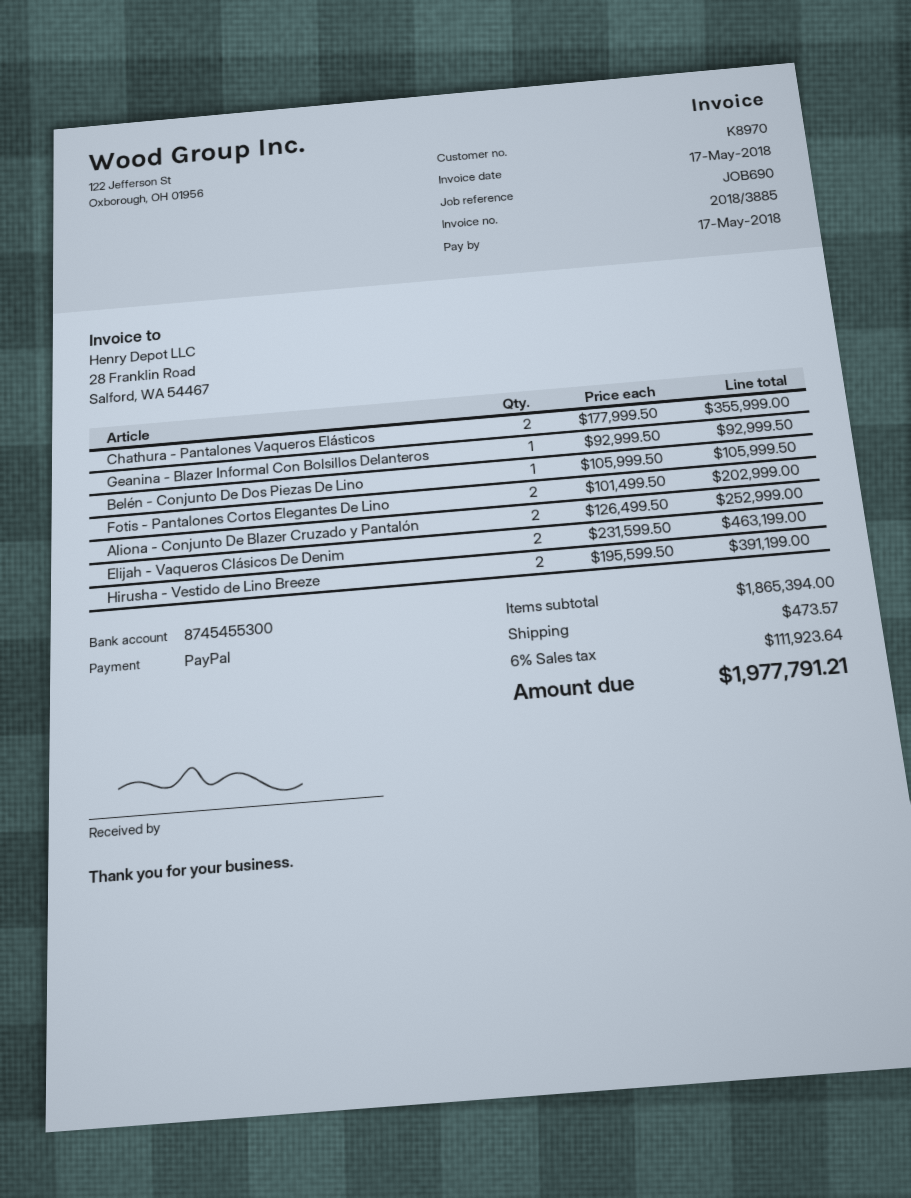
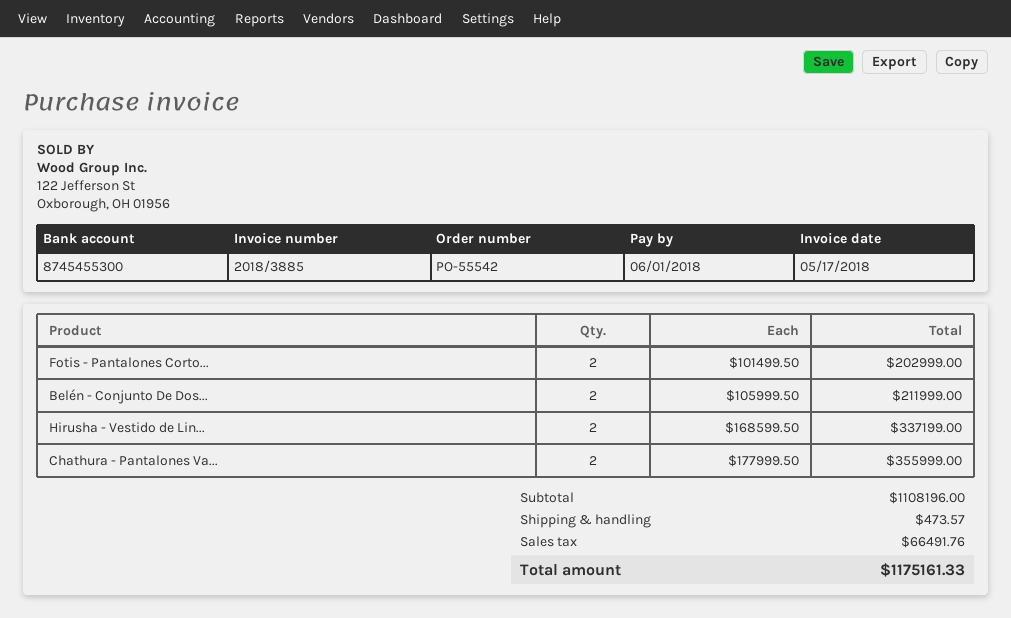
due date: 2018-05-17 -> 2018-06-01
Geanina - Blazer Informal Con Bolsillos Delanteros: 1 x 92999.50 = 92999.50 -> none
Belén - Conjunto De Dos Piezas De Lino: 1 x 105999.50 = 105999.50 -> 2 x 105999.50 = 211999.00
Aliona - Conjunto De Blazer Cruzado y Pantalón: 2 x 126499.50 = 252999.00 -> none
Elijah - Vaqueros Clásicos De Denim: 2 x 231599.50 = 463199.00 -> none
Hirusha - Vestido de Lino Breeze: 2 x 195599.50 = 391199.00 -> 2 x 168599.50 = 337199.00
subtotal: 1865394.00 -> 1108196.00
tax: 111923.64 -> 66491.76
total: 1977791.21 -> 1175161.33

